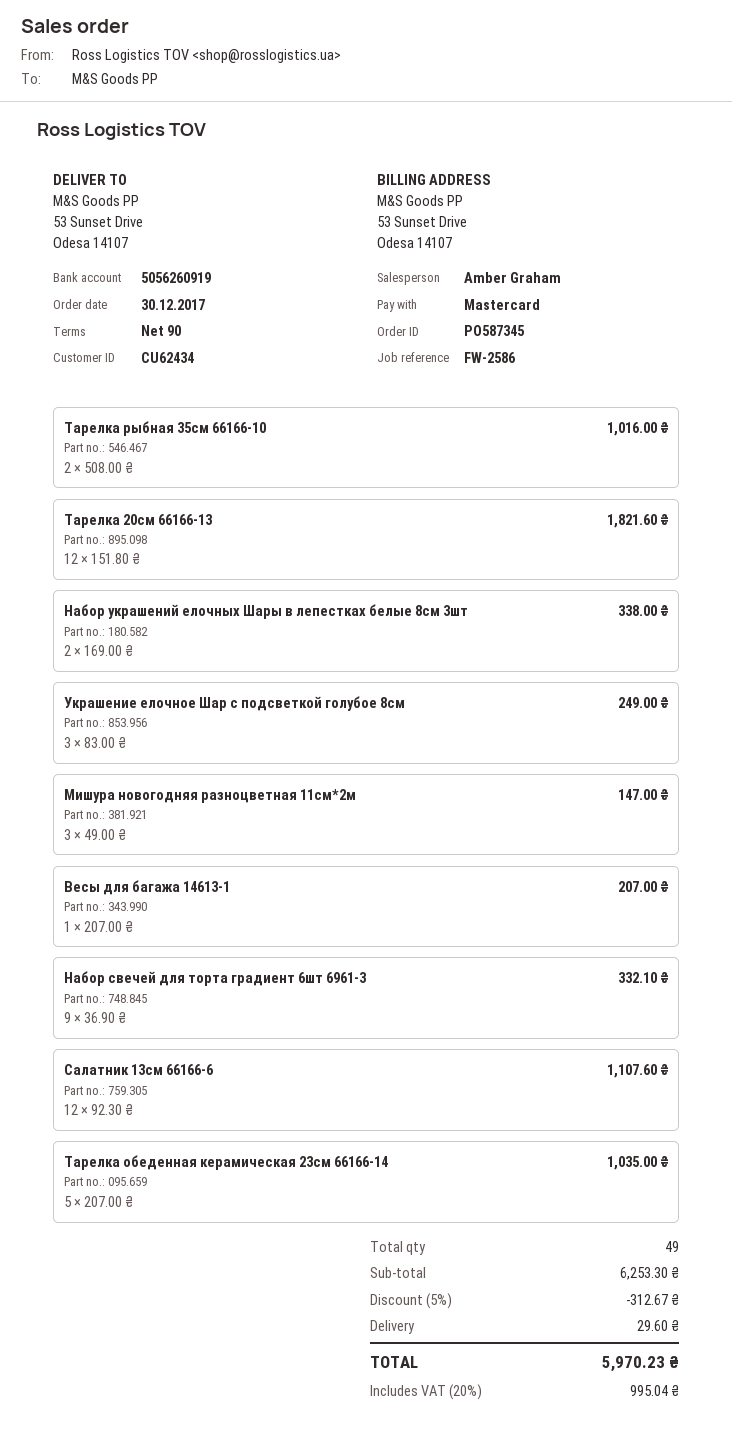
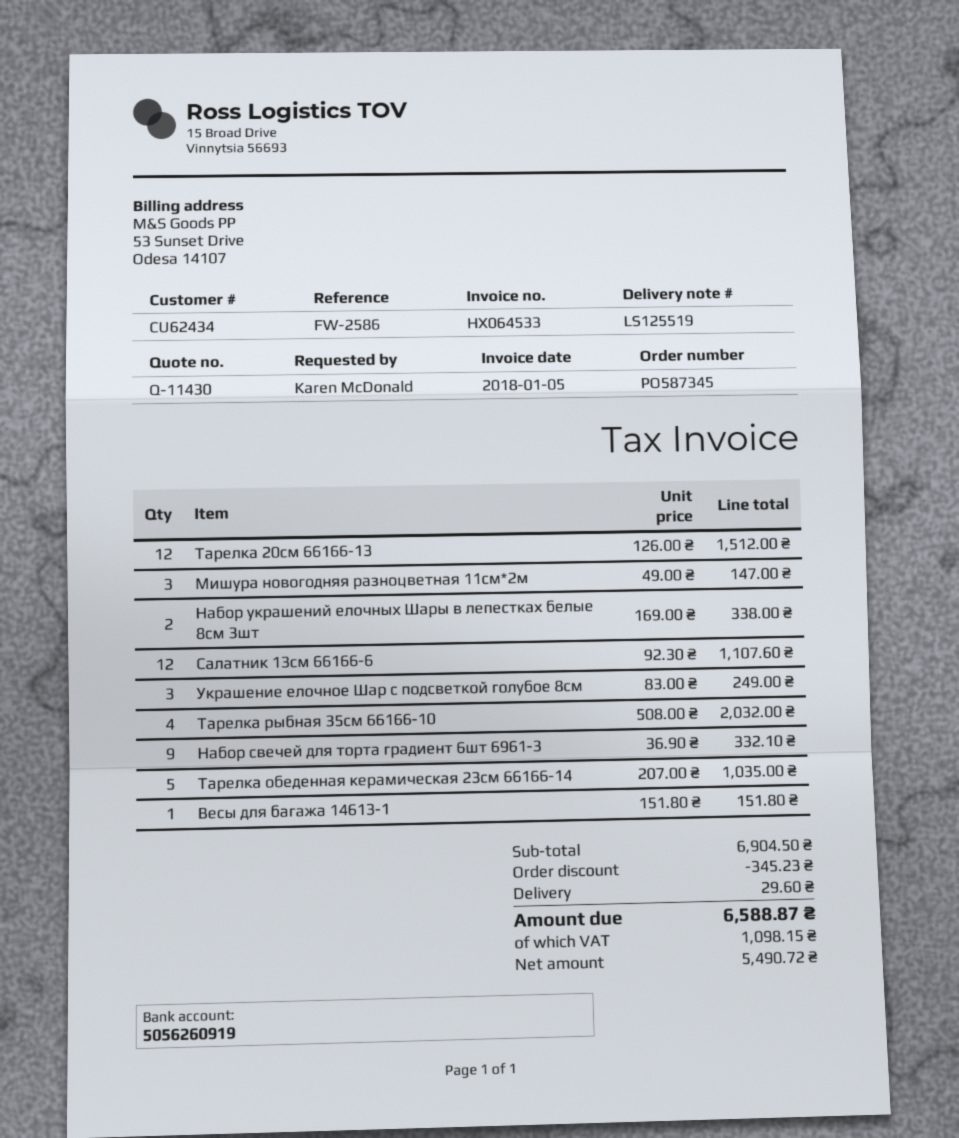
Тарелка рыбная 35см 66166-10: 2 x 508.00 = 1016.00 -> 4 x 508.00 = 2032.00
Тарелка 20см 66166-13: 12 x 151.80 = 1821.60 -> 12 x 126.00 = 1512.00
Весы для багажа 14613-1: 1 x 207.00 = 207.00 -> 1 x 151.80 = 151.80
subtotal: 6253.30 -> 6904.50
discount: 312.67 -> 345.23
tax: 995.04 -> 1098.15
total: 5970.23 -> 6588.87

